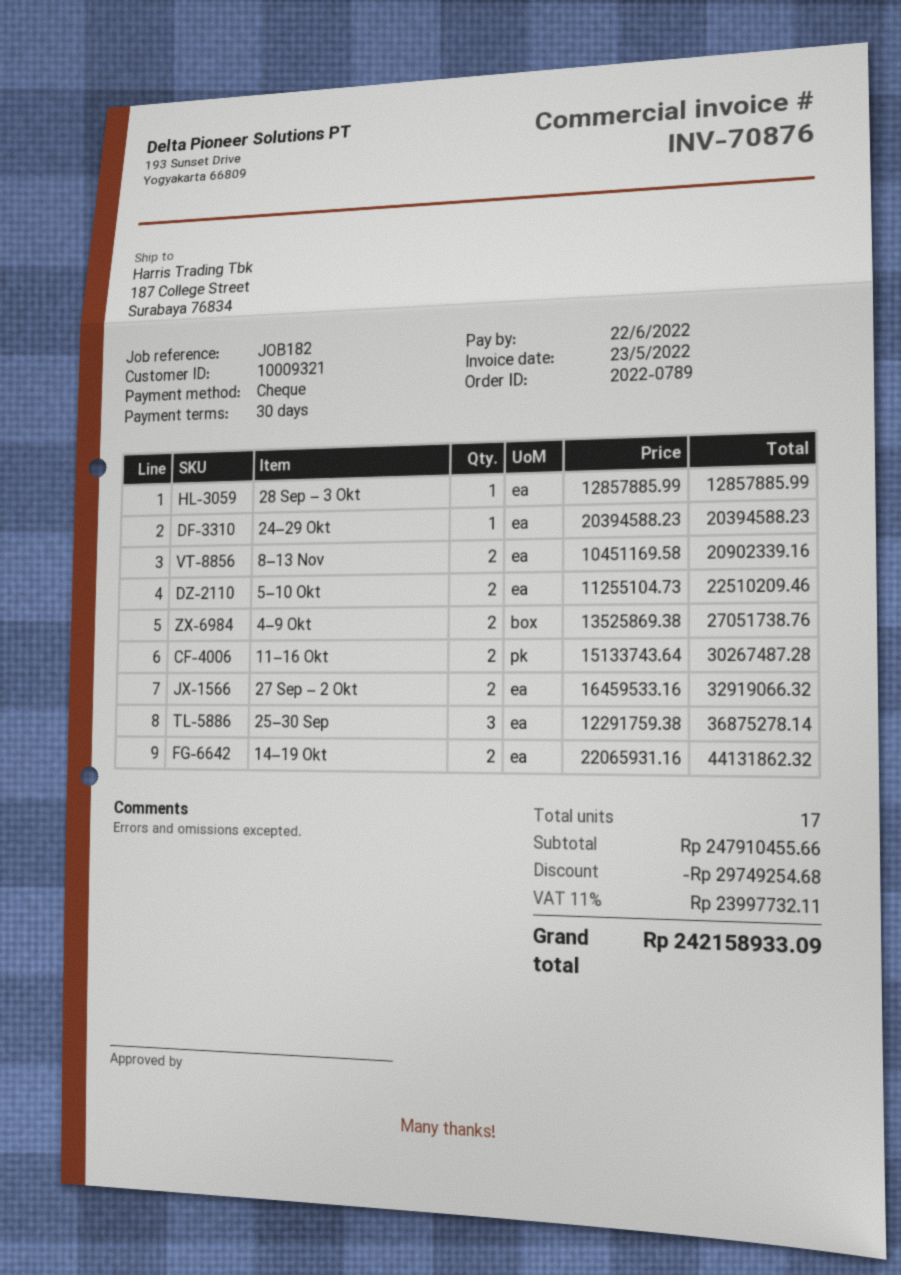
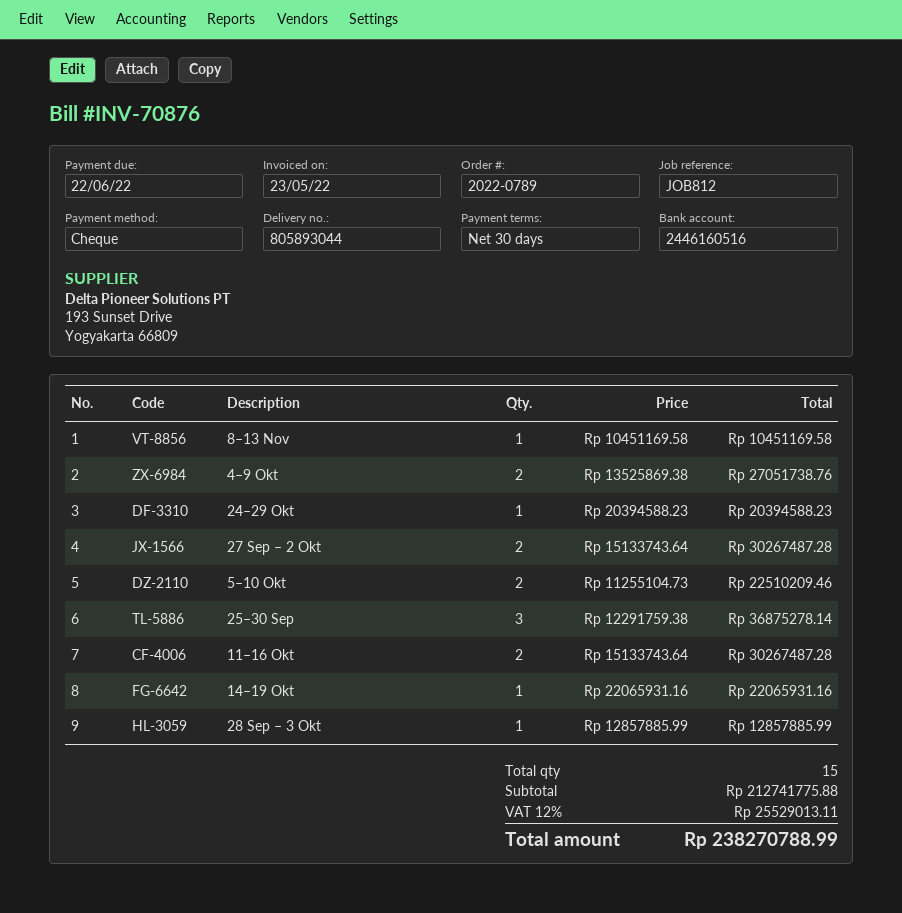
reference: JOB182 -> JOB812
8–13 Nov: 2 x 10451169.58 = 20902339.16 -> 1 x 10451169.58 = 10451169.58
27 Sep – 2 Okt: 2 x 16459533.16 = 32919066.32 -> 2 x 15133743.64 = 30267487.28
14–19 Okt: 2 x 22065931.16 = 44131862.32 -> 1 x 22065931.16 = 22065931.16
total quantity: 17 -> 15
subtotal: 247910455.66 -> 212741775.88
discount: 29749254.68 -> none
tax: 11% = 23997732.11 -> 12% = 25529013.11
total: 242158933.09 -> 238270788.99

